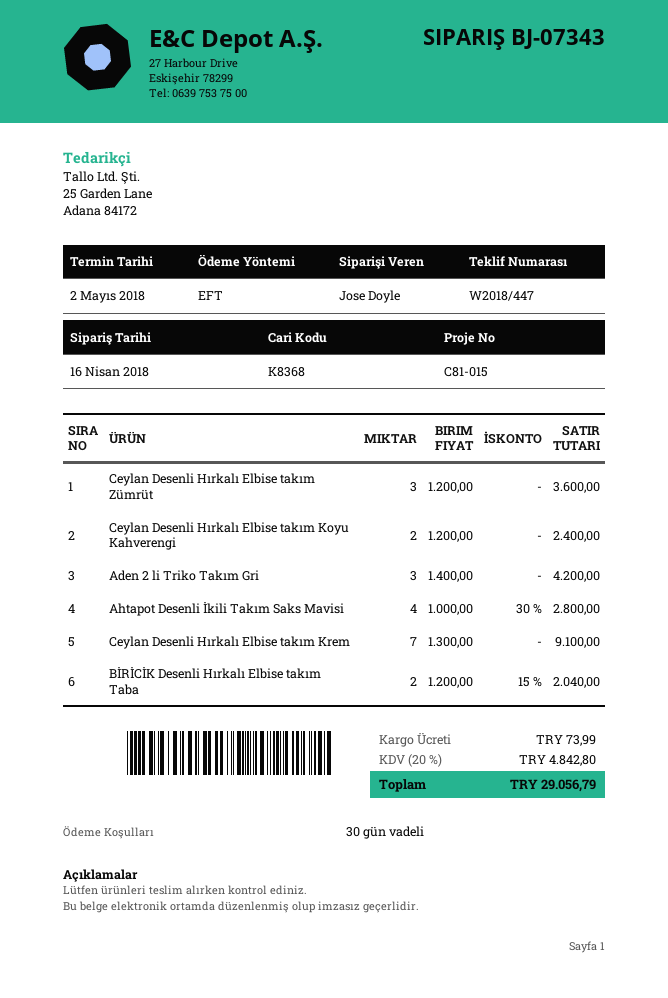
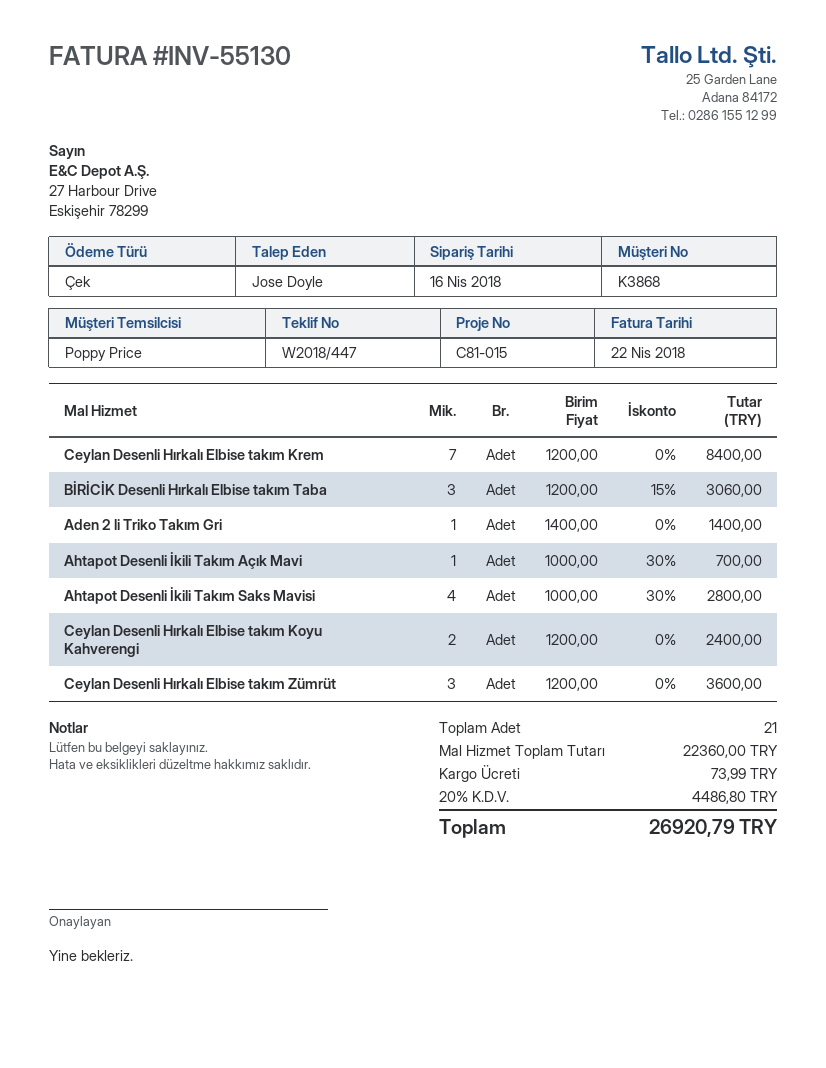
customer number: K8368 -> K3868
payment method: bank transfer -> cheque
Aden 2 li Triko Takım Gri: 3 x 1400.00 = 4200.00 -> 1 x 1400.00 = 1400.00
Ceylan Desenli Hırkalı Elbise takım Krem: 7 x 1300.00 = 9100.00 -> 7 x 1200.00 = 8400.00
BİRİCİK Desenli Hırkalı Elbise takım Taba: 2 x 1200.00 - 15% = 2040.00 -> 3 x 1200.00 - 15% = 3060.00
Ahtapot Desenli İkili Takım Açık Mavi: none -> 1 x 1000.00 - 30% = 700.00
tax: 20% = 4842.80 -> 20% = 4486.80
total: 29056.79 -> 26920.79

